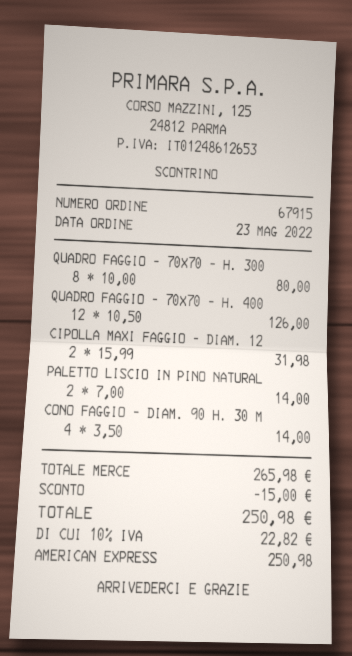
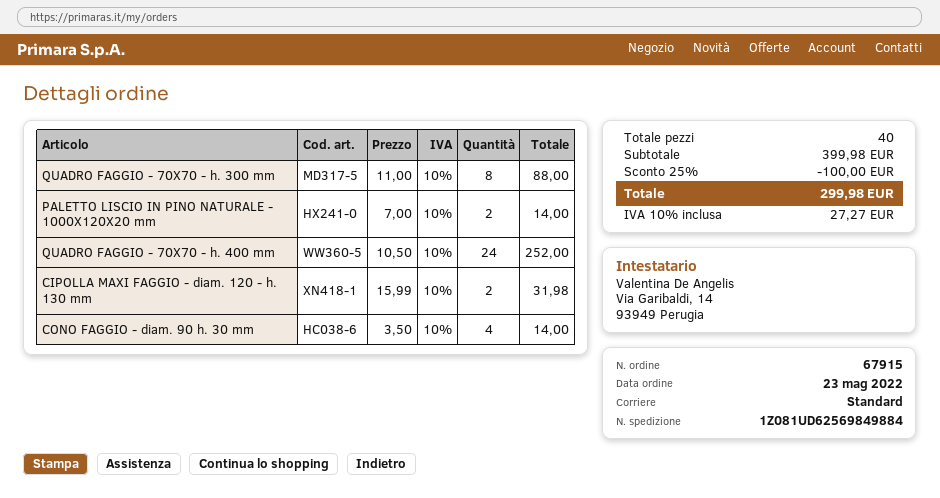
QUADRO FAGGIO - 70X70 - H. 300: 8 x 10.00 = 80.00 -> 8 x 11.00 = 88.00
QUADRO FAGGIO - 70X70 - H. 400: 12 x 10.50 = 126.00 -> 24 x 10.50 = 252.00
subtotal: 265.98 -> 399.98
discount: 15.00 -> 100.00
tax: 10% = 22.82 -> 10% = 27.27
total: 250.98 -> 299.98

